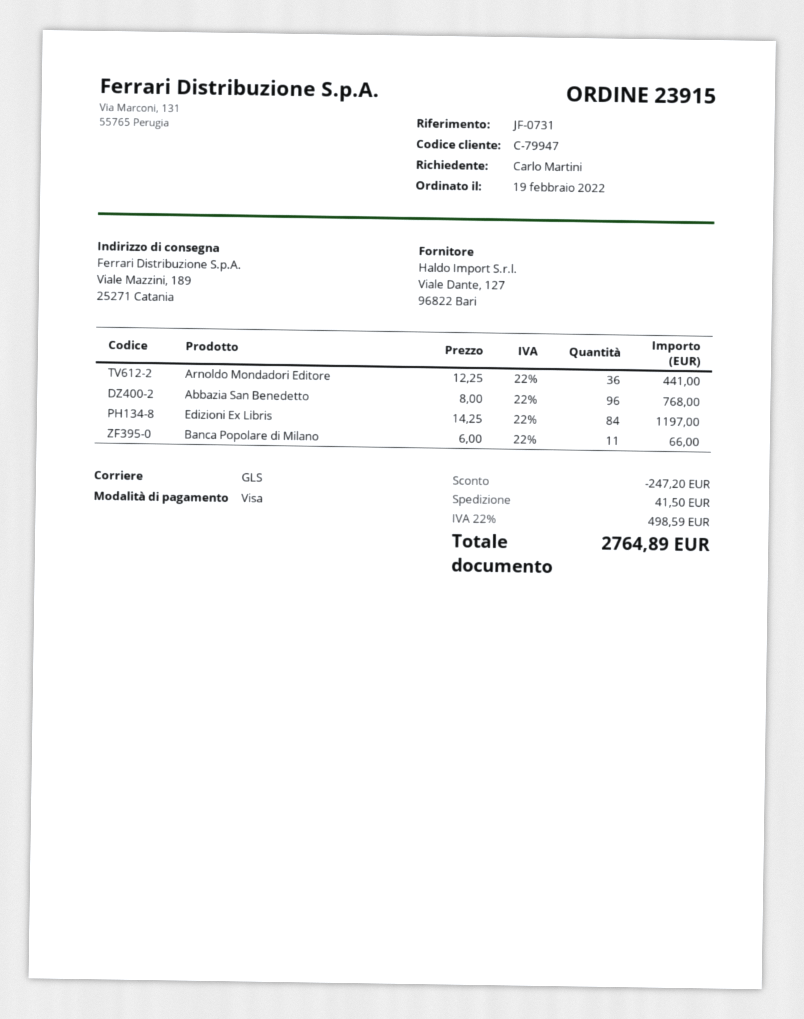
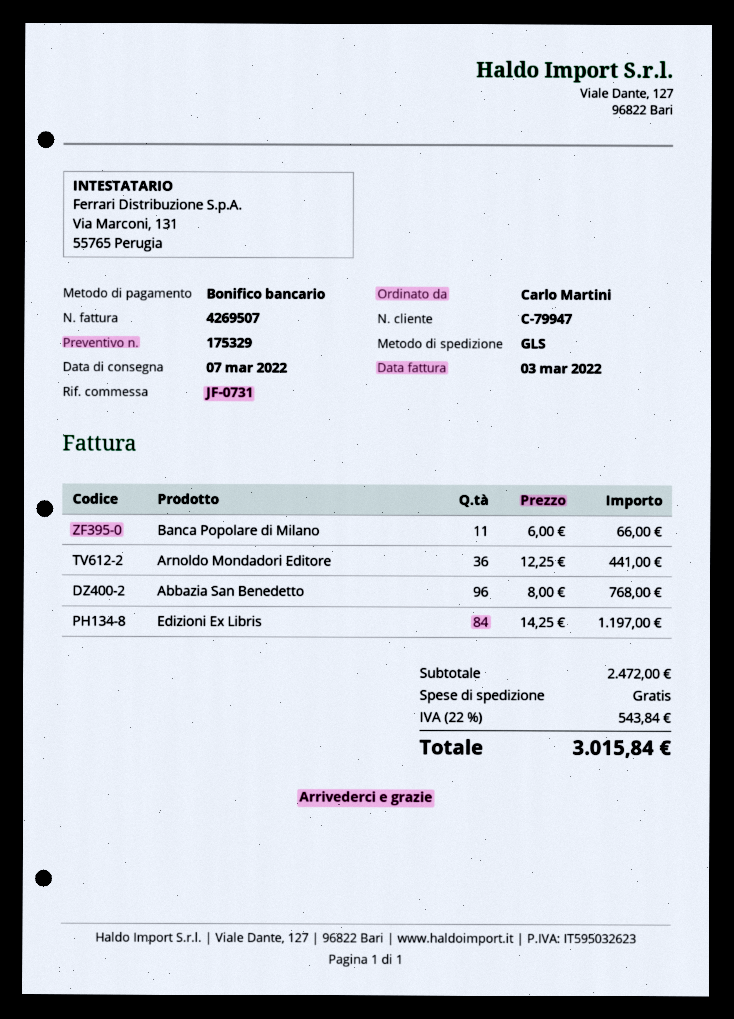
payment method: Visa -> bank transfer
discount: 247.20 -> none
shipping: 41.50 -> 0.00
tax: 22% = 498.59 -> 22% = 543.84
total: 2764.89 -> 3015.84

